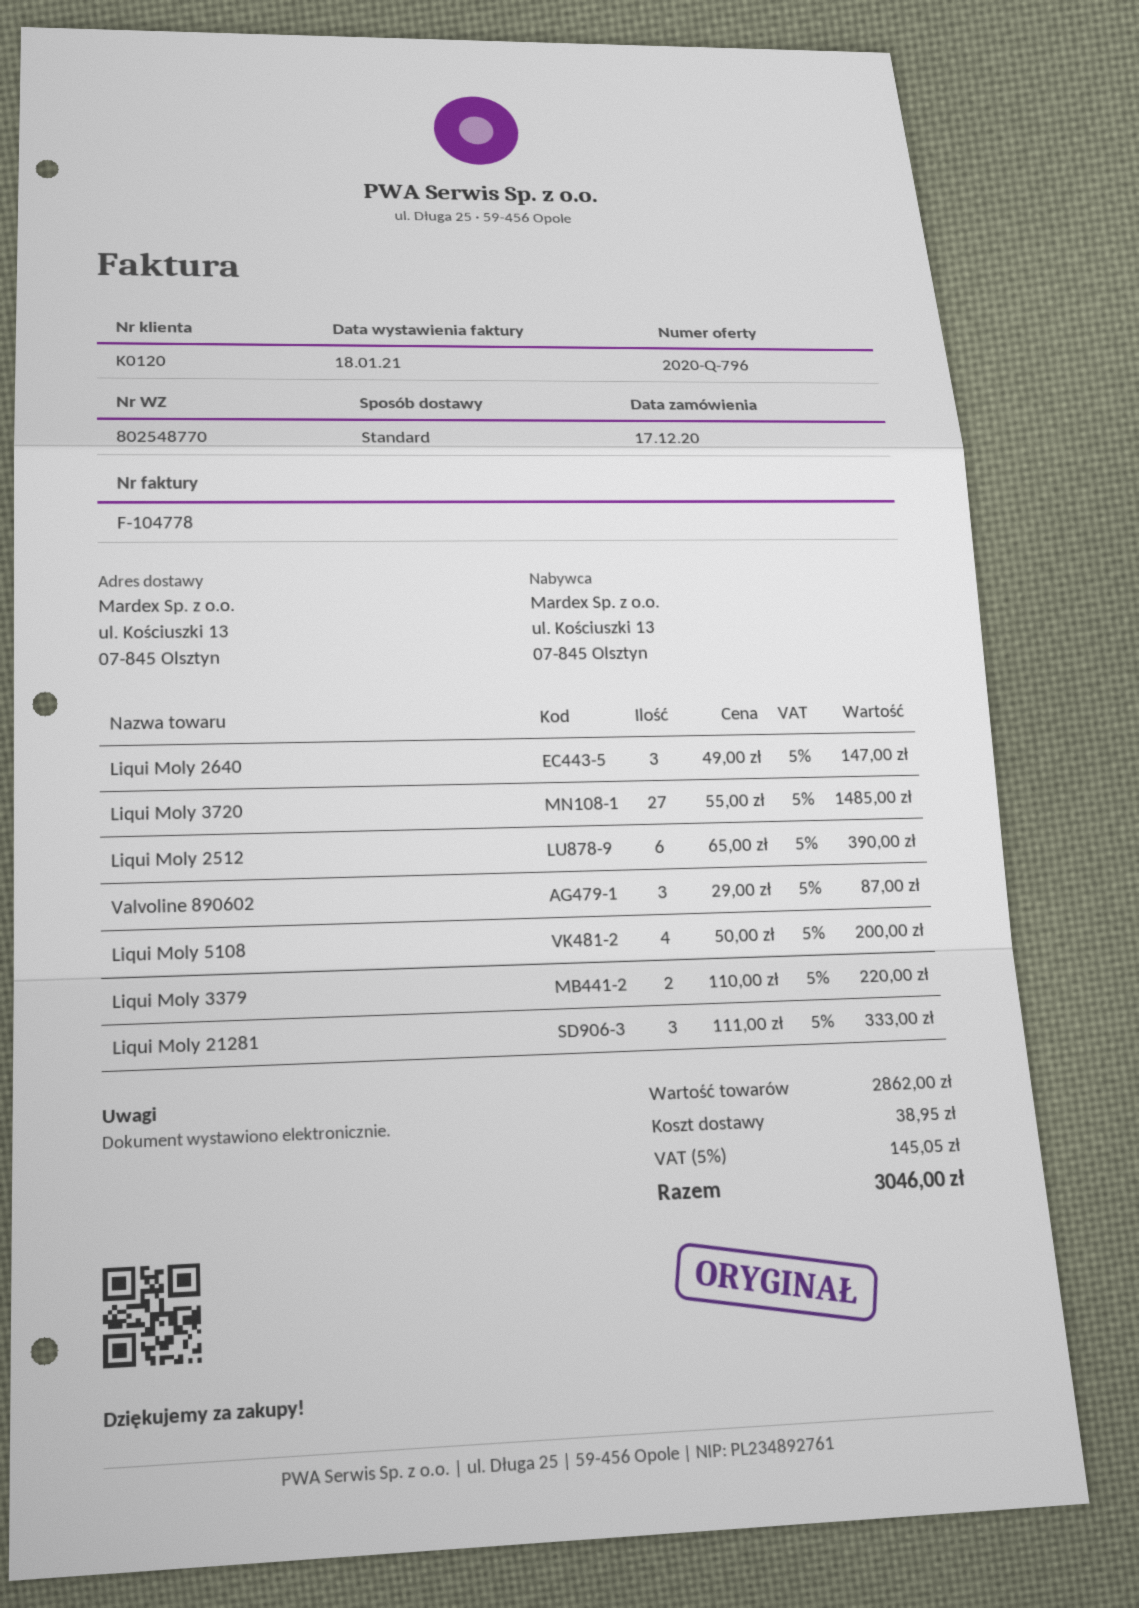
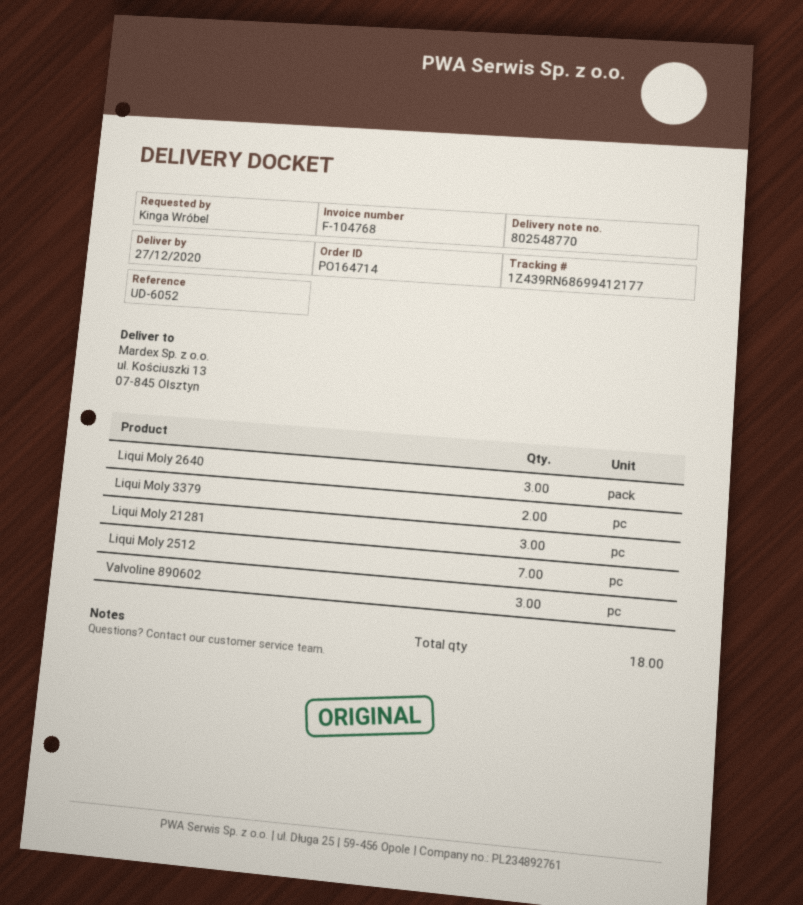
invoice number: F-104778 -> F-104768
Liqui Moly 3720: 27 -> none
Liqui Moly 2512: 6 -> 7
Liqui Moly 5108: 4 -> none

